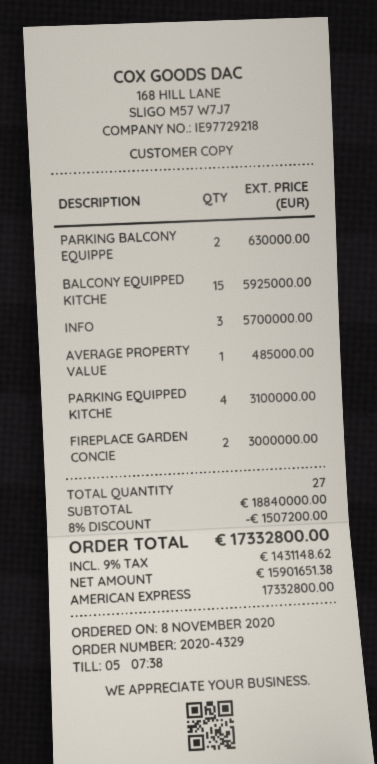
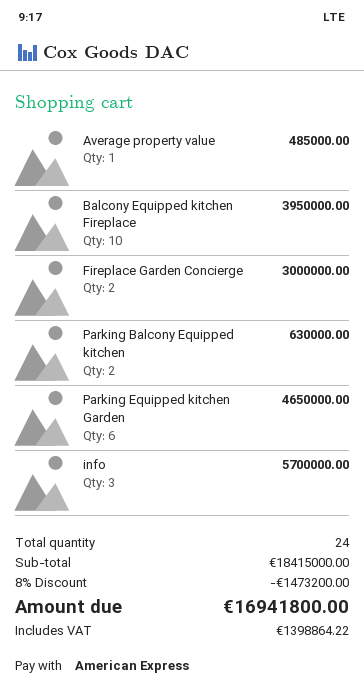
BALCONY EQUIPPED KITCHE: 15 for 5925000.00 -> 10 for 3950000.00
PARKING EQUIPPED KITCHE: 4 for 3100000.00 -> 6 for 4650000.00
total quantity: 27 -> 24
subtotal: 18840000.00 -> 18415000.00
discount: 8% = 1507200.00 -> 8% = 1473200.00
tax: 1431148.62 -> 1398864.22
total: 17332800.00 -> 16941800.00

